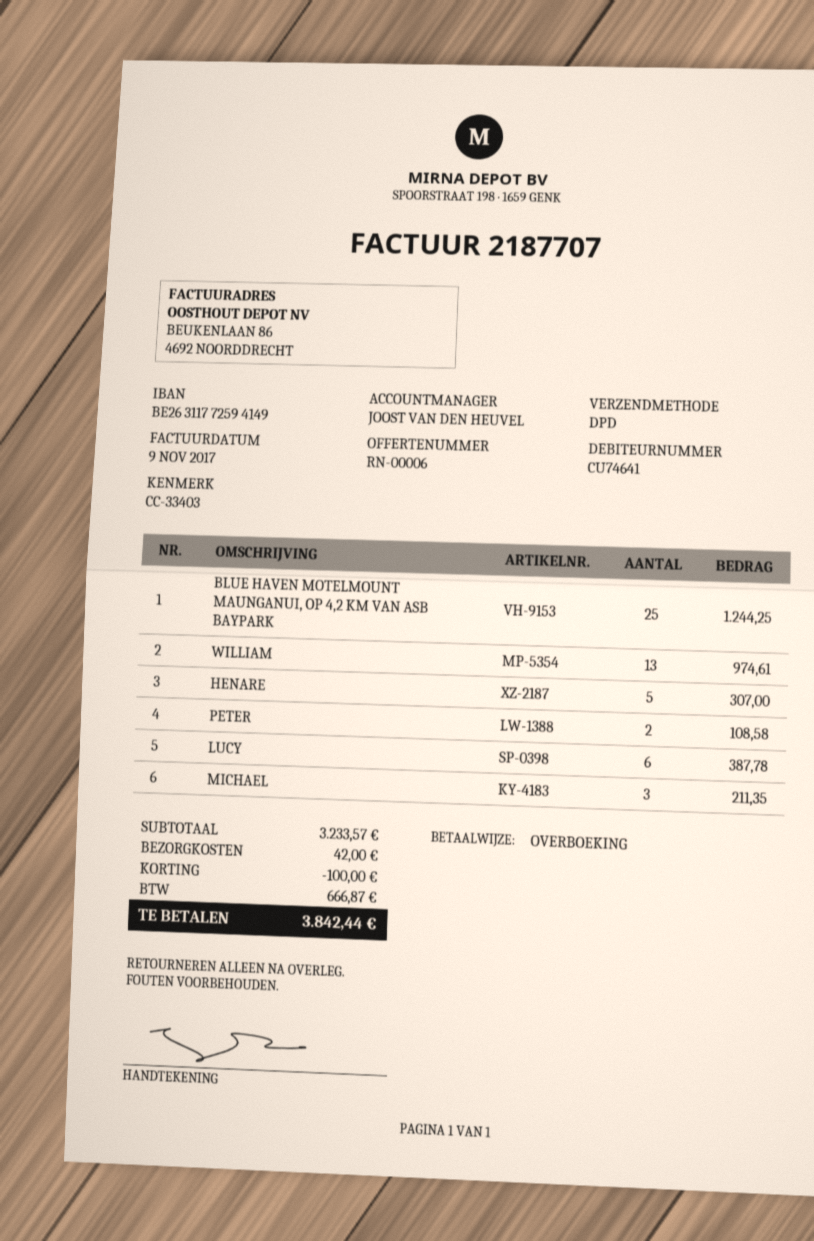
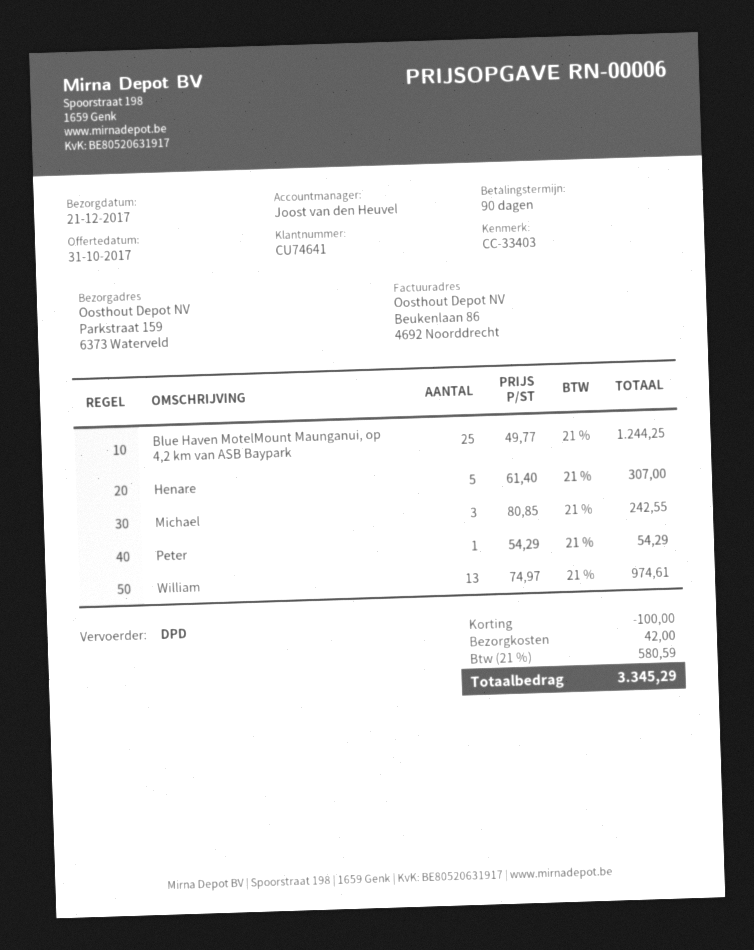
PETER: 2 for 108.58 -> 1 for 54.29
LUCY: 6 for 387.78 -> none
MICHAEL: 3 for 211.35 -> 3 for 242.55
tax: 666.87 -> 580.59
total: 3842.44 -> 3345.29

